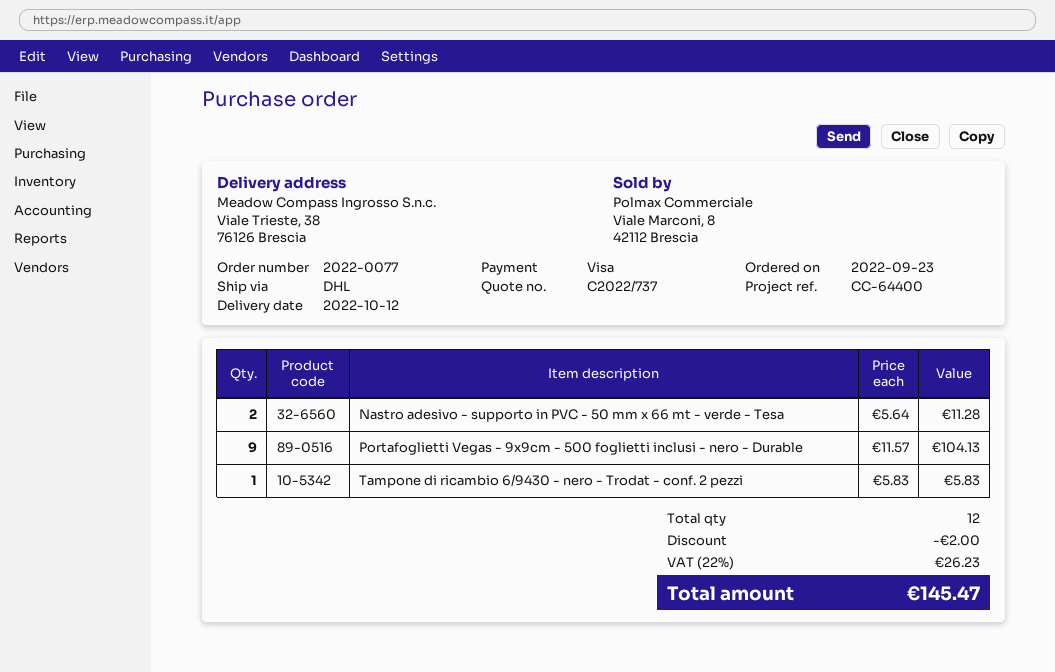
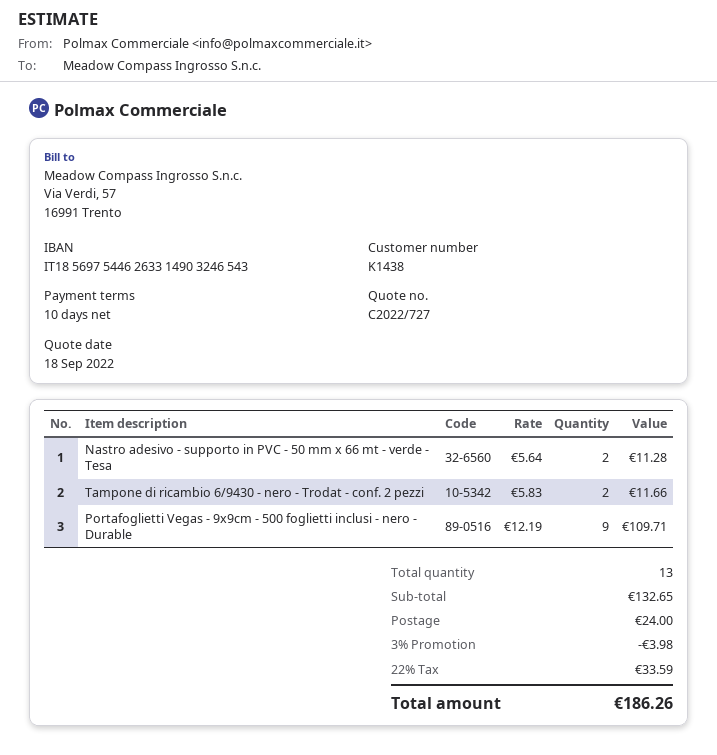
quote number: C2022/737 -> C2022/727
Portafoglietti Vegas - 9x9cm - 500 foglietti inclusi - nero - Durable: 9 x 11.57 = 104.13 -> 9 x 12.19 = 109.71
Tampone di ricambio 6/9430 - nero - Trodat - conf. 2 pezzi: 1 x 5.83 = 5.83 -> 2 x 5.83 = 11.66
total quantity: 12 -> 13
discount: 2.00 -> 3.98
shipping: none -> 24.00
tax: 22% = 26.23 -> 22% = 33.59
total: 145.47 -> 186.26

